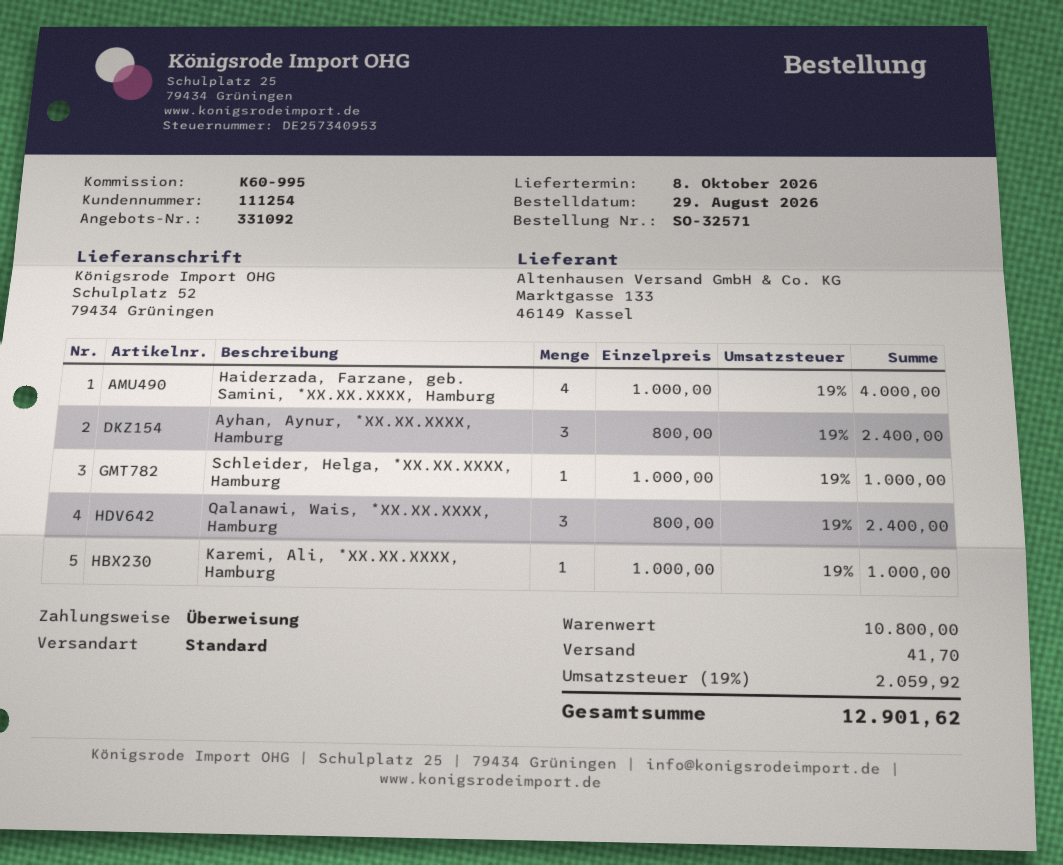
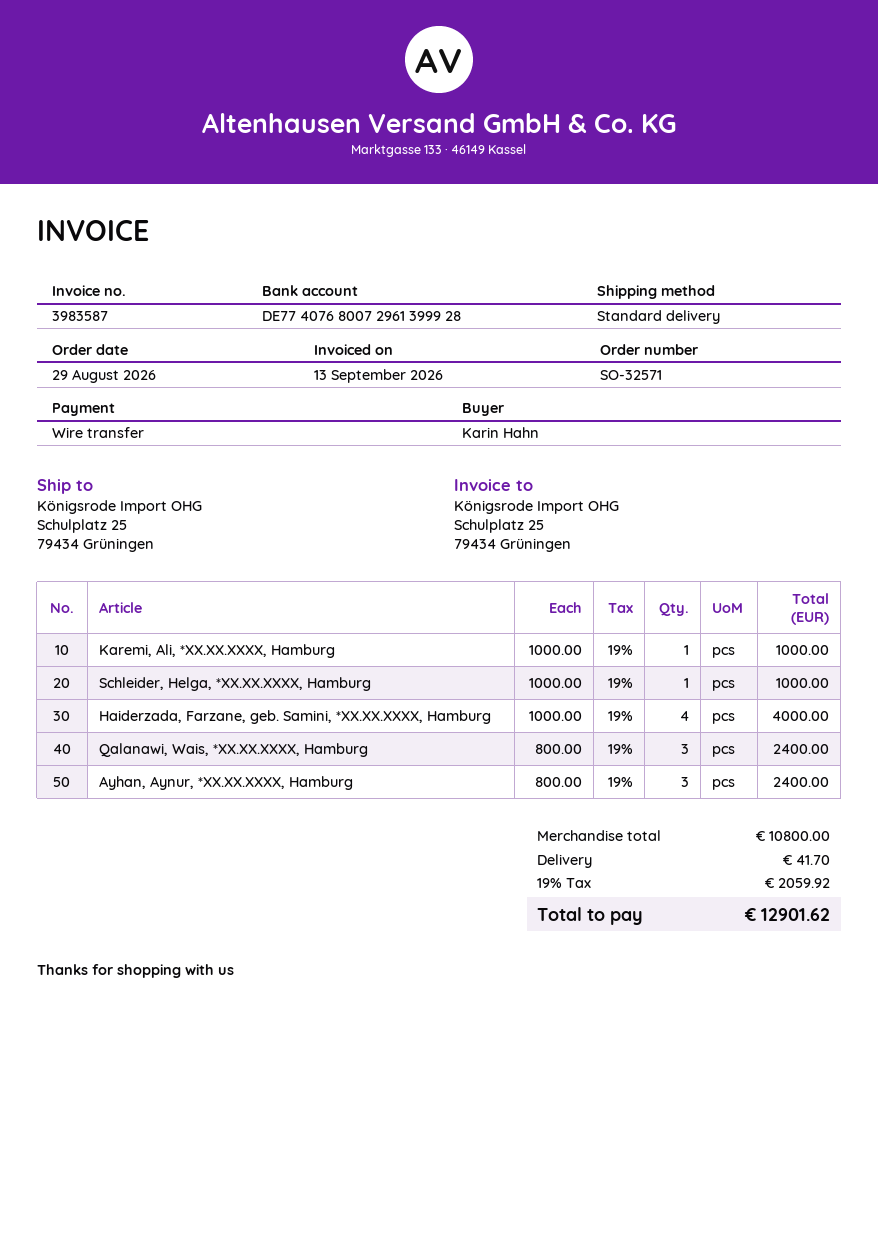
ship to: Schulplatz 52, 79434 Grüningen -> Schulplatz 25, 79434 Grüningen

